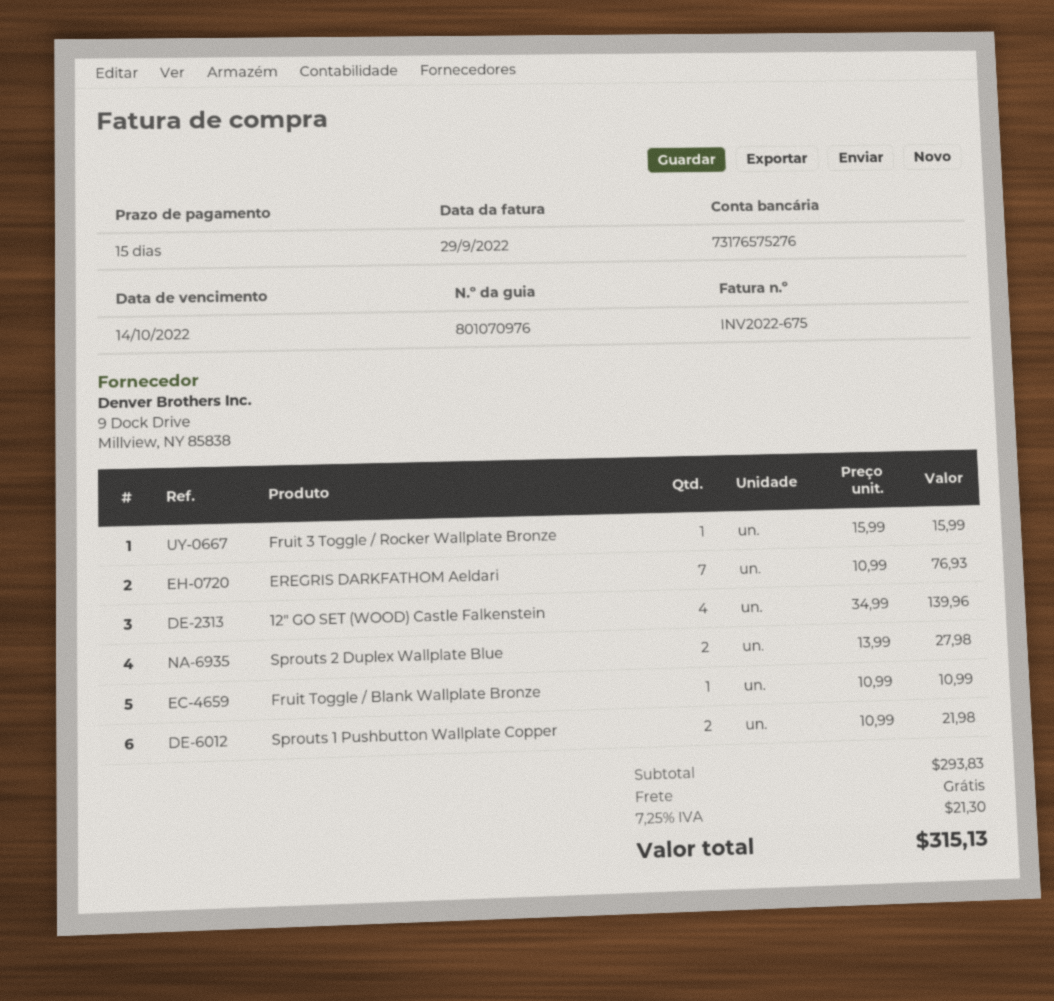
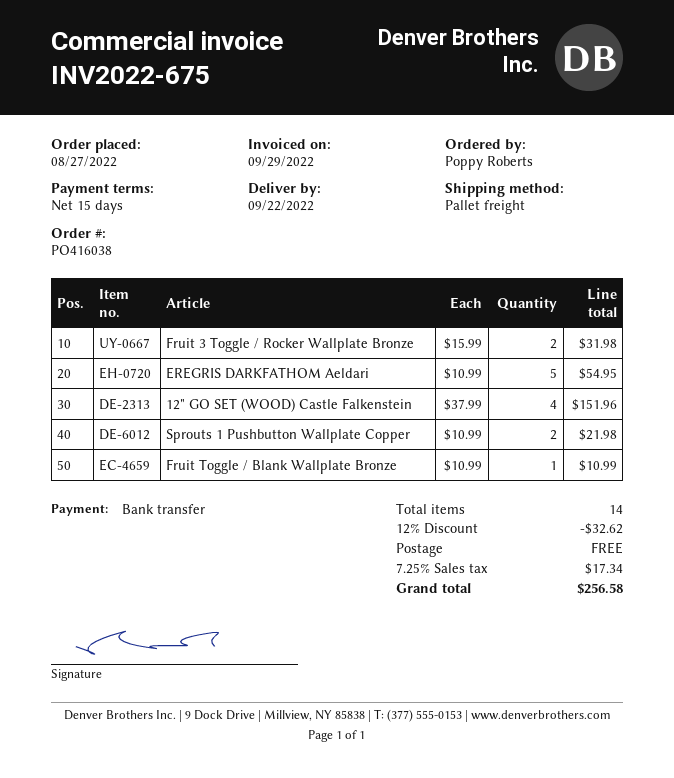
Fruit 3 Toggle / Rocker Wallplate Bronze: 1 x 15.99 = 15.99 -> 2 x 15.99 = 31.98
EREGRIS DARKFATHOM Aeldari: 7 x 10.99 = 76.93 -> 5 x 10.99 = 54.95
12" GO SET (WOOD) Castle Falkenstein: 4 x 34.99 = 139.96 -> 4 x 37.99 = 151.96
Sprouts 2 Duplex Wallplate Blue: 2 x 13.99 = 27.98 -> none
discount: none -> 12% = 32.62
tax: 7.25% = 21.30 -> 7.25% = 17.34
total: 315.13 -> 256.58

